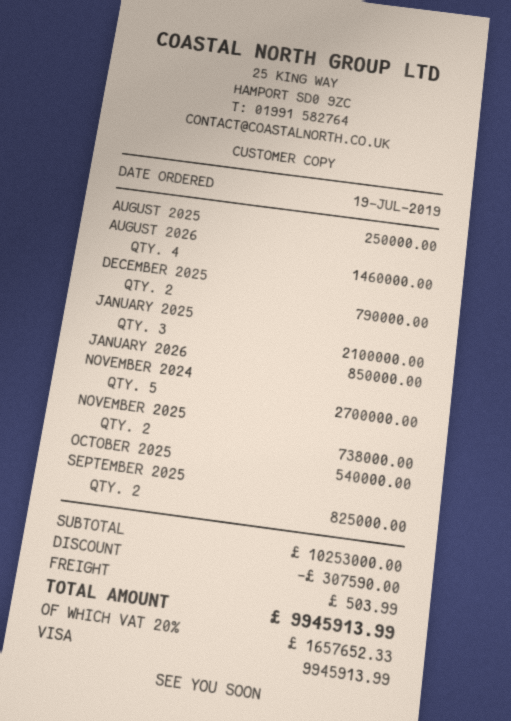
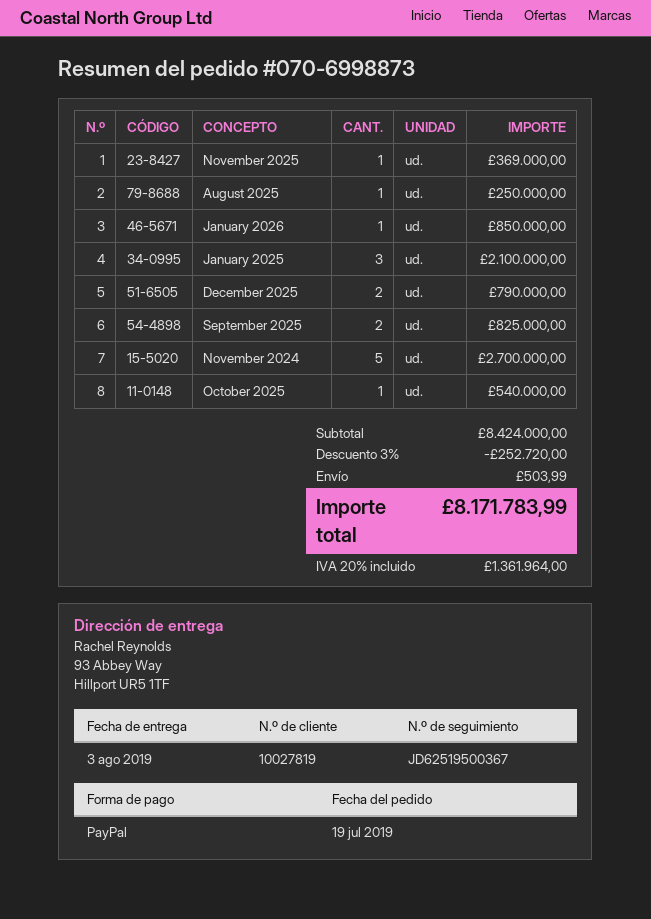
payment method: Visa -> PayPal
AUGUST 2026: 4 for 1460000.00 -> none
NOVEMBER 2025: 2 for 738000.00 -> 1 for 369000.00
subtotal: 10253000.00 -> 8424000.00
discount: 307590.00 -> 252720.00
tax: 20% = 1657652.33 -> 20% = 1361964.00
total: 9945913.99 -> 8171783.99

